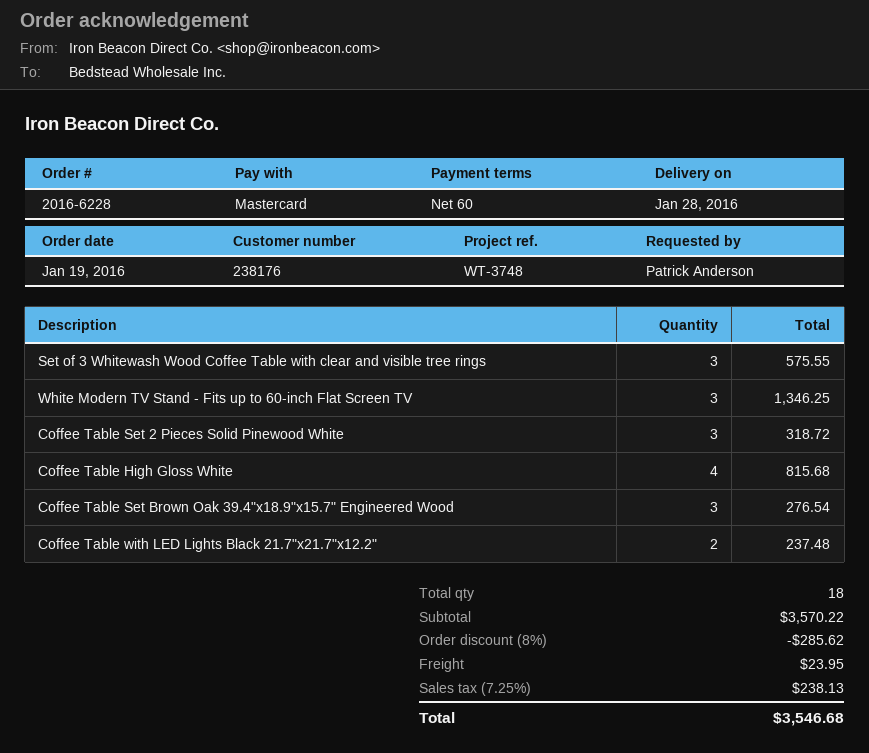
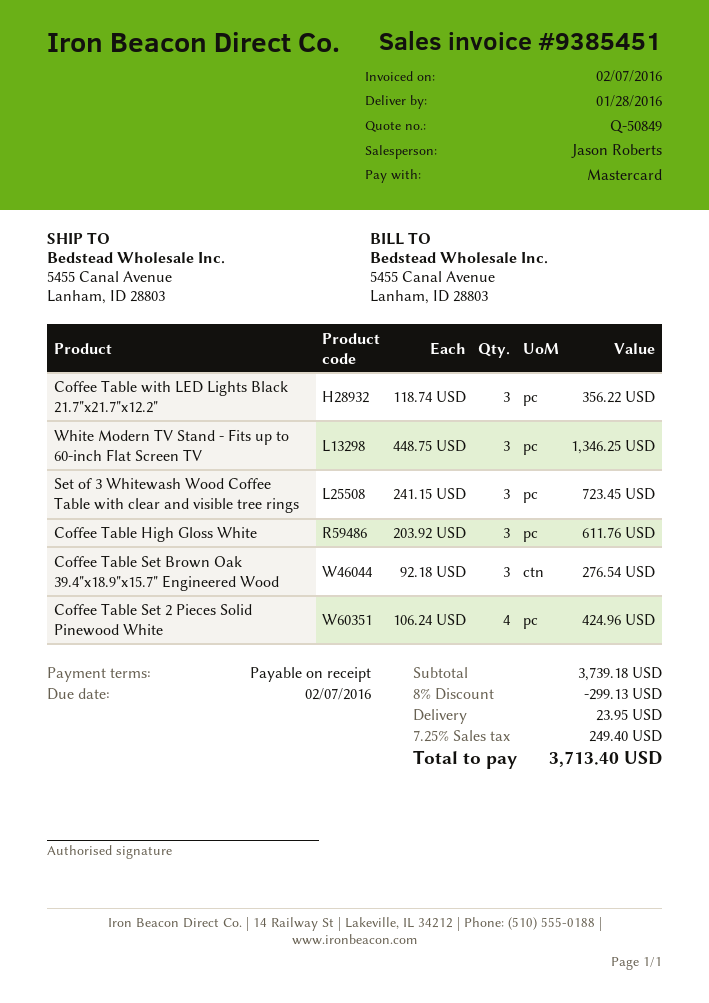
payment terms: 60 days -> on receipt
Set of 3 Whitewash Wood Coffee Table with clear and visible tree rings: 3 for 575.55 -> 3 for 723.45
Coffee Table Set 2 Pieces Solid Pinewood White: 3 for 318.72 -> 4 for 424.96
Coffee Table High Gloss White: 4 for 815.68 -> 3 for 611.76
Coffee Table with LED Lights Black 21.7"x21.7"x12.2": 2 for 237.48 -> 3 for 356.22
subtotal: 3570.22 -> 3739.18
discount: 8% = 285.62 -> 8% = 299.13
tax: 7.25% = 238.13 -> 7.25% = 249.40
total: 3546.68 -> 3713.40

